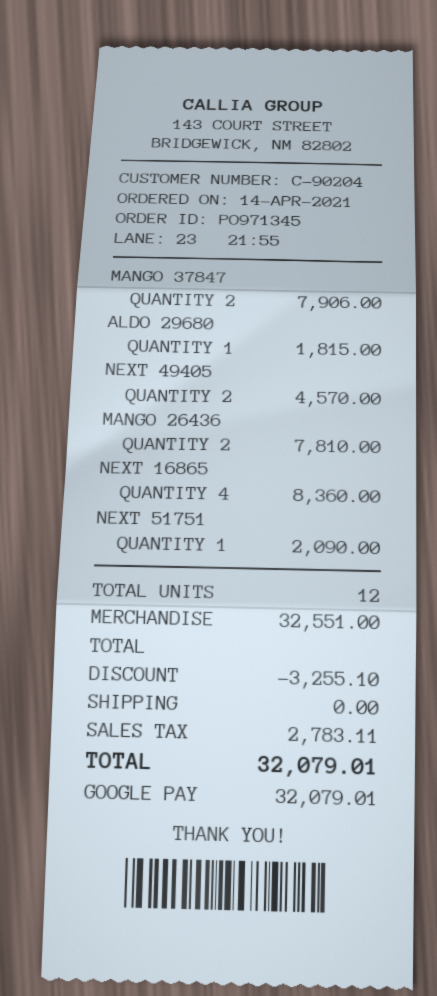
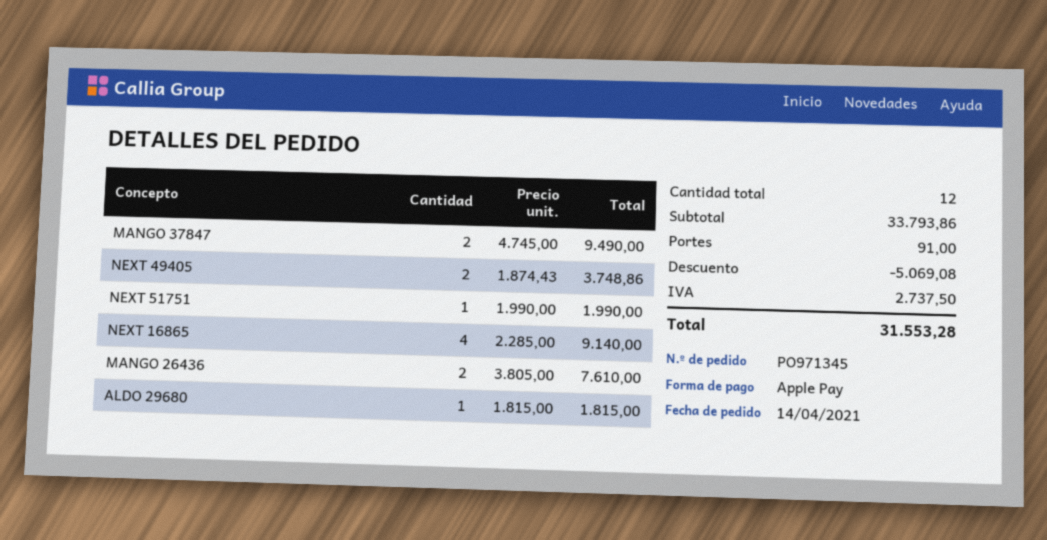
payment method: Google Pay -> Apple Pay
MANGO 37847: 2 for 7906.00 -> 2 for 9490.00
NEXT 49405: 2 for 4570.00 -> 2 for 3748.86
MANGO 26436: 2 for 7810.00 -> 2 for 7610.00
NEXT 16865: 4 for 8360.00 -> 4 for 9140.00
NEXT 51751: 1 for 2090.00 -> 1 for 1990.00
subtotal: 32551.00 -> 33793.86
discount: 3255.10 -> 5069.08
shipping: 0.00 -> 91.00
tax: 2783.11 -> 2737.50
total: 32079.01 -> 31553.28

